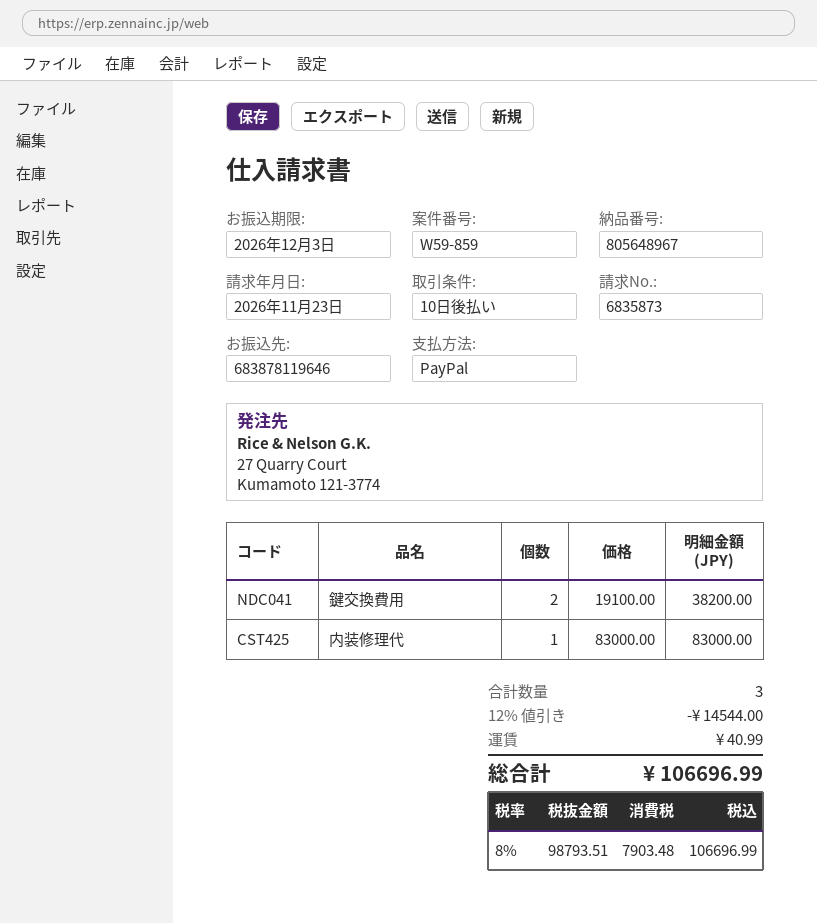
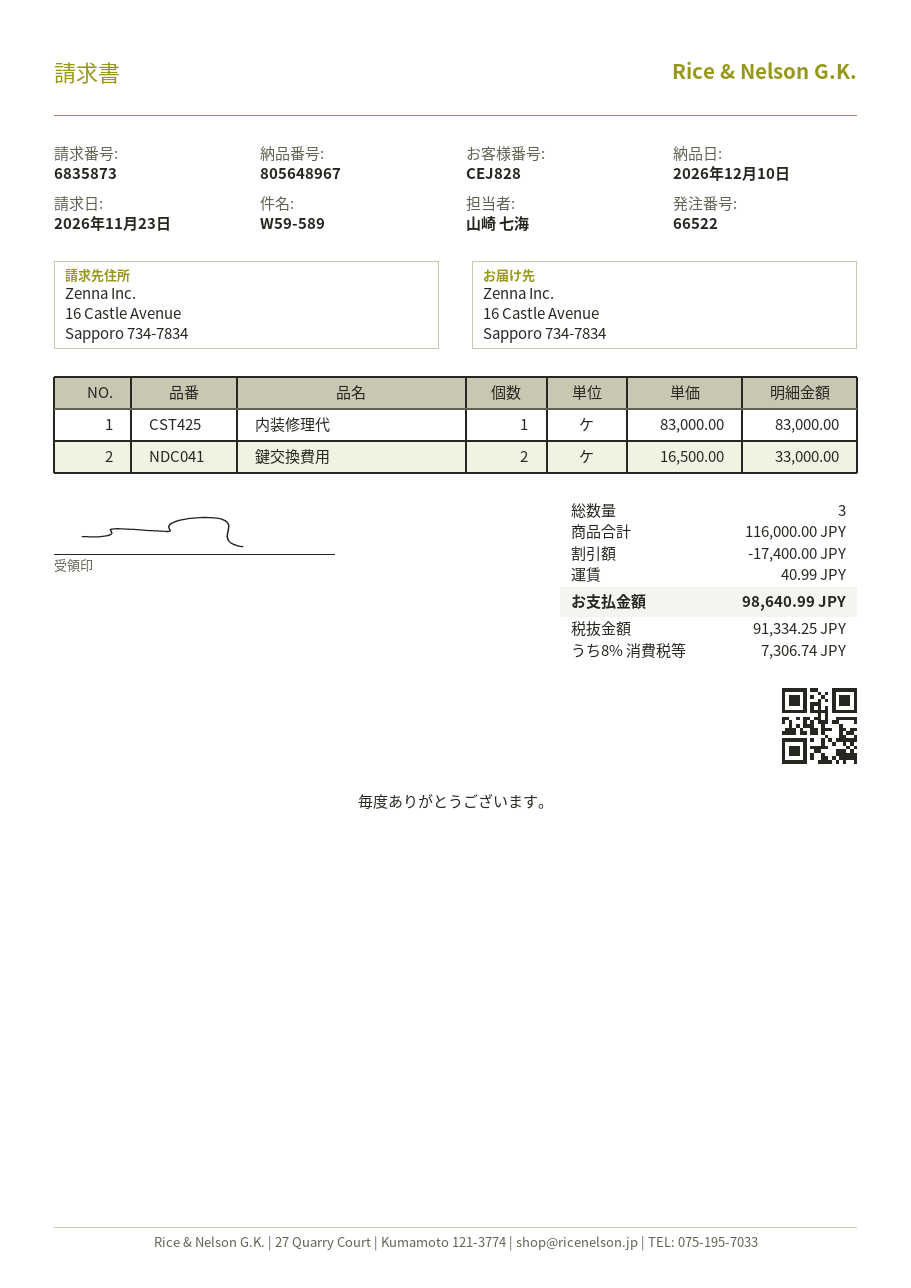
reference: W59-859 -> W59-589
鍵交換費用: 2 x 19100.00 = 38200.00 -> 2 x 16500.00 = 33000.00
discount: 14544.00 -> 17400.00
net: 98793.51 -> 91334.25
tax: 8% = 7903.48 -> 8% = 7306.74
total: 106696.99 -> 98640.99

